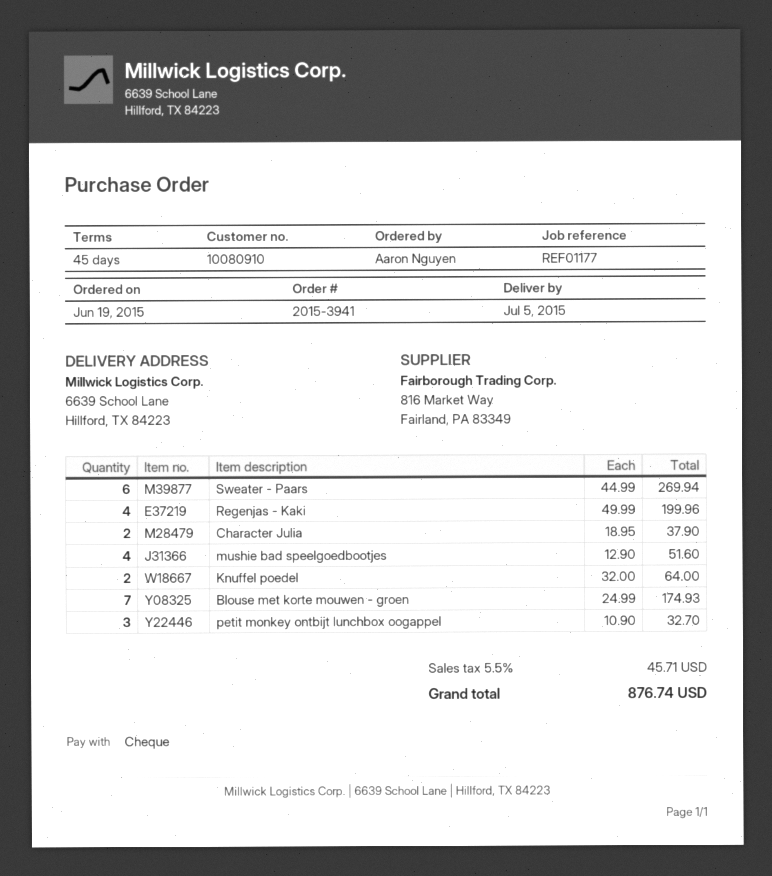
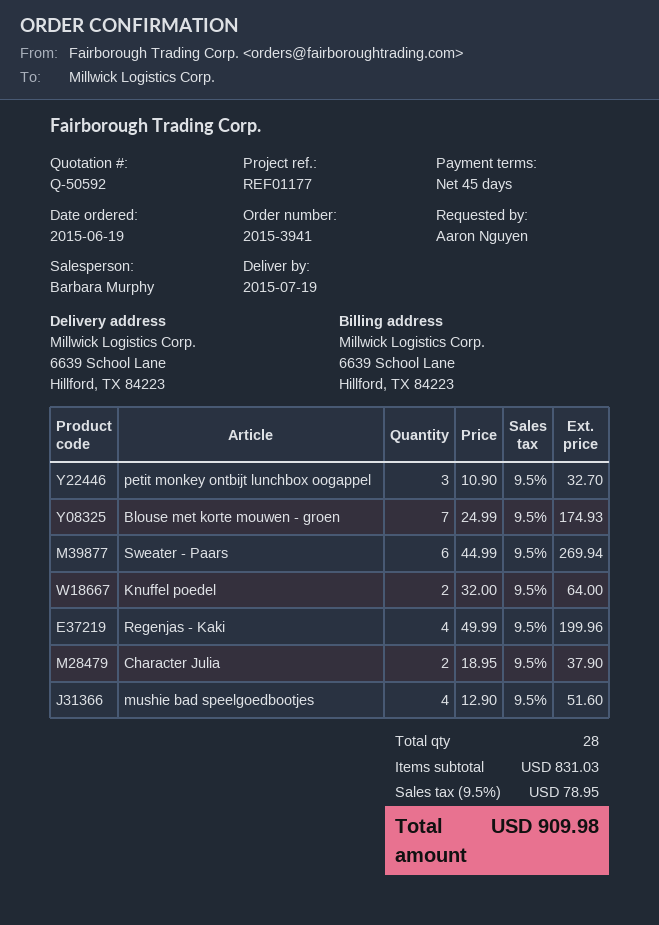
delivery date: 2015-07-05 -> 2015-07-19
tax: 5.5% = 45.71 -> 9.5% = 78.95
total: 876.74 -> 909.98

